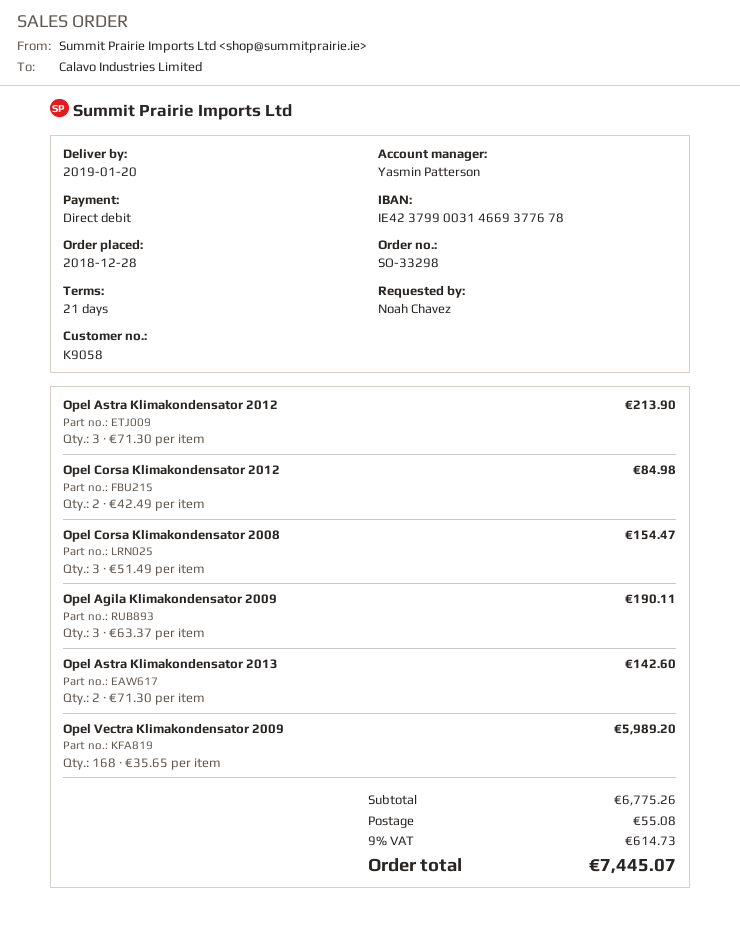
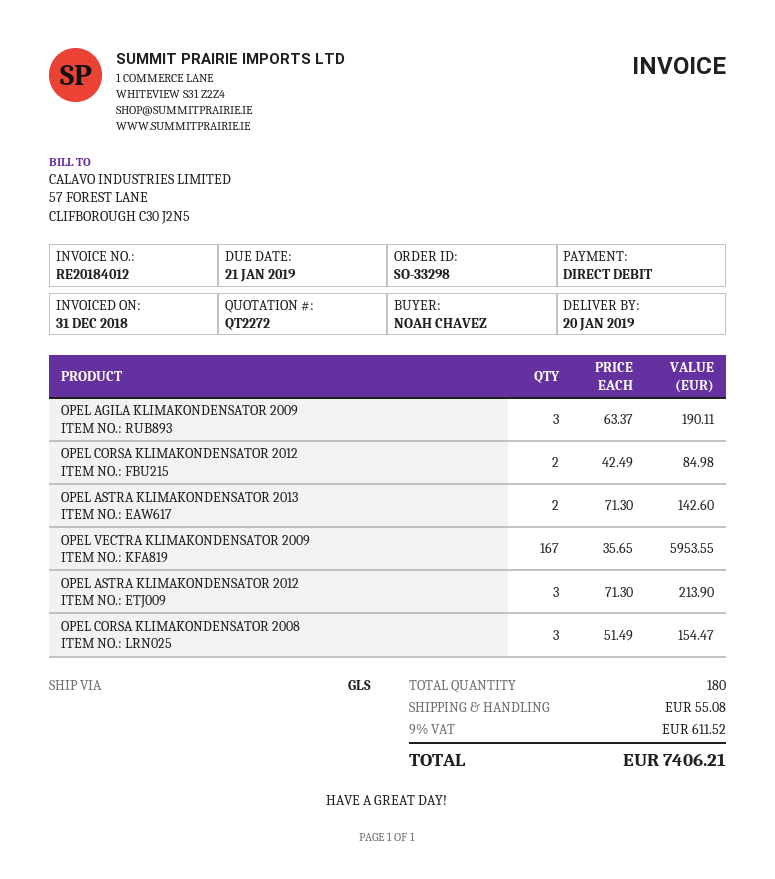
Opel Vectra Klimakondensator 2009: 168 x 35.65 = 5989.20 -> 167 x 35.65 = 5953.55
tax: 9% = 614.73 -> 9% = 611.52
total: 7445.07 -> 7406.21

